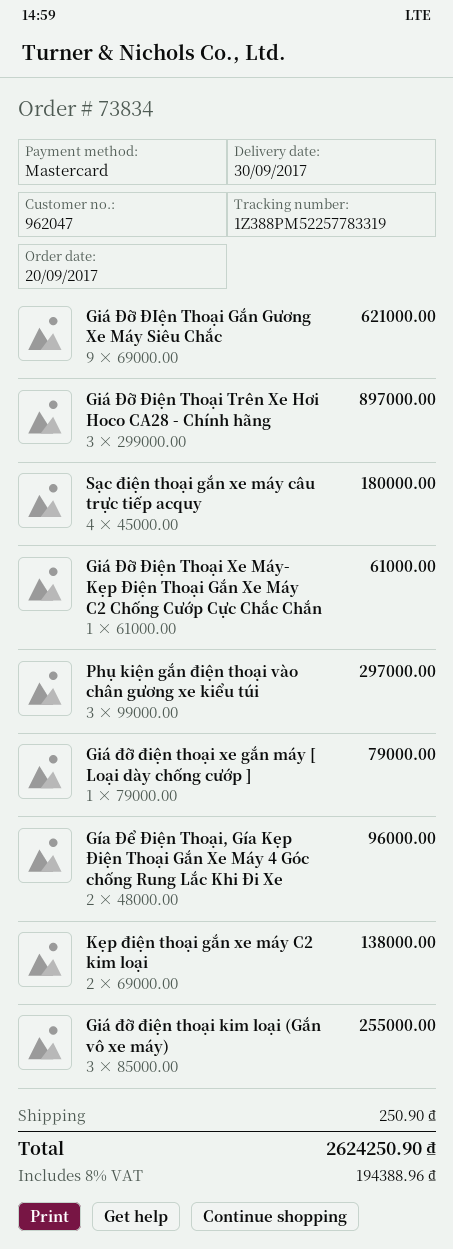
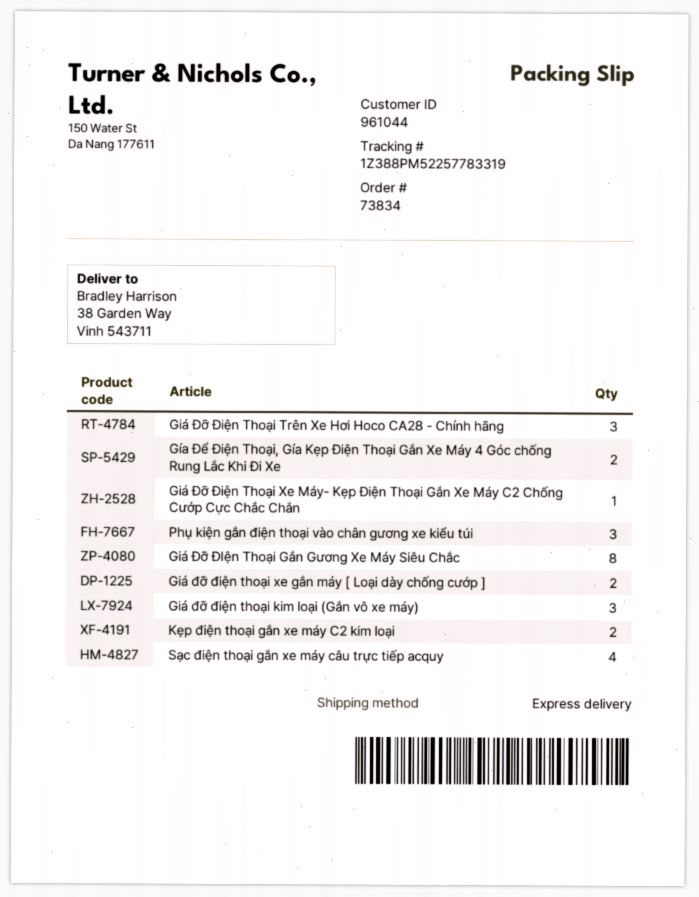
customer number: 962047 -> 961044
Giá Đỡ ĐIện Thoại Gắn Gương Xe Máy Siêu Chắc: 9 -> 8
Giá đỡ điện thoại xe gắn máy [ Loại dày chống cướp ]: 1 -> 2

